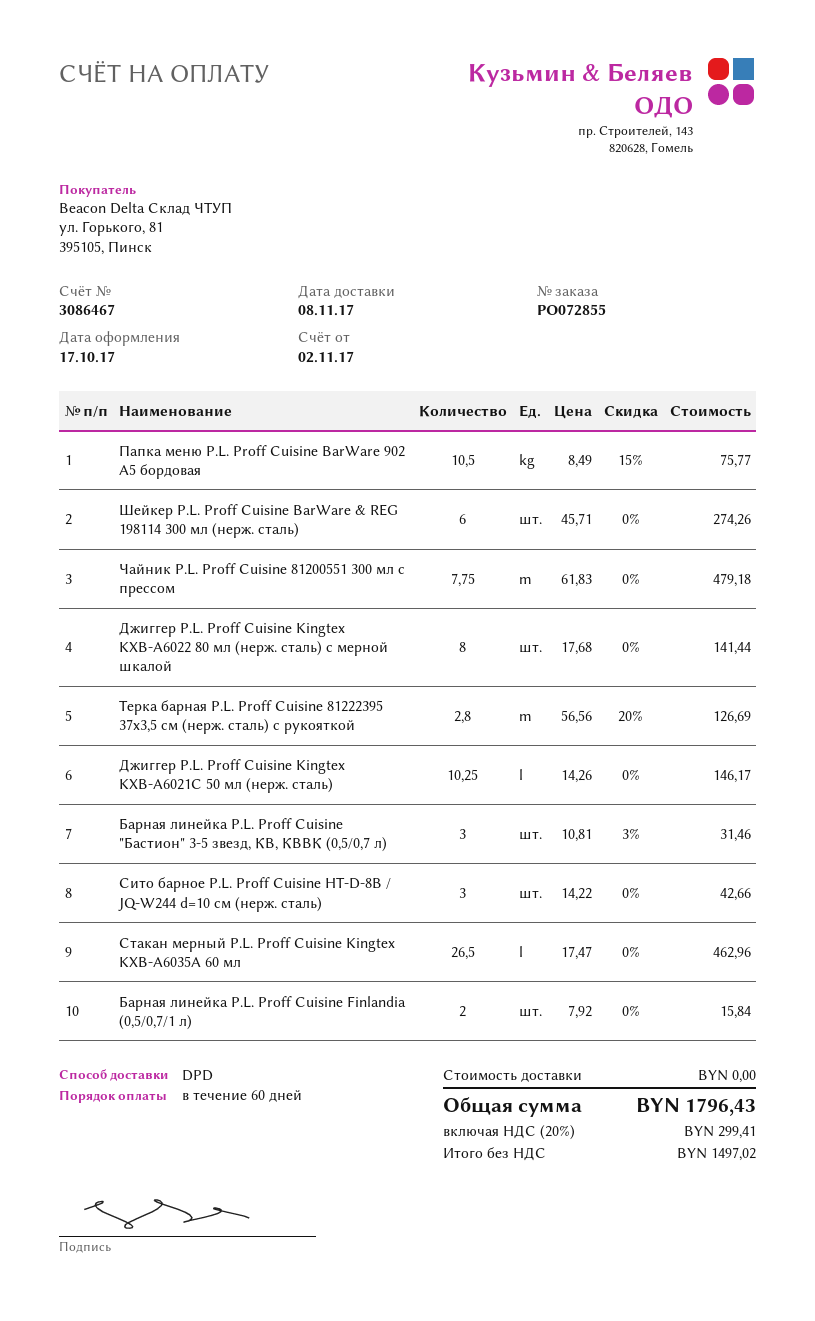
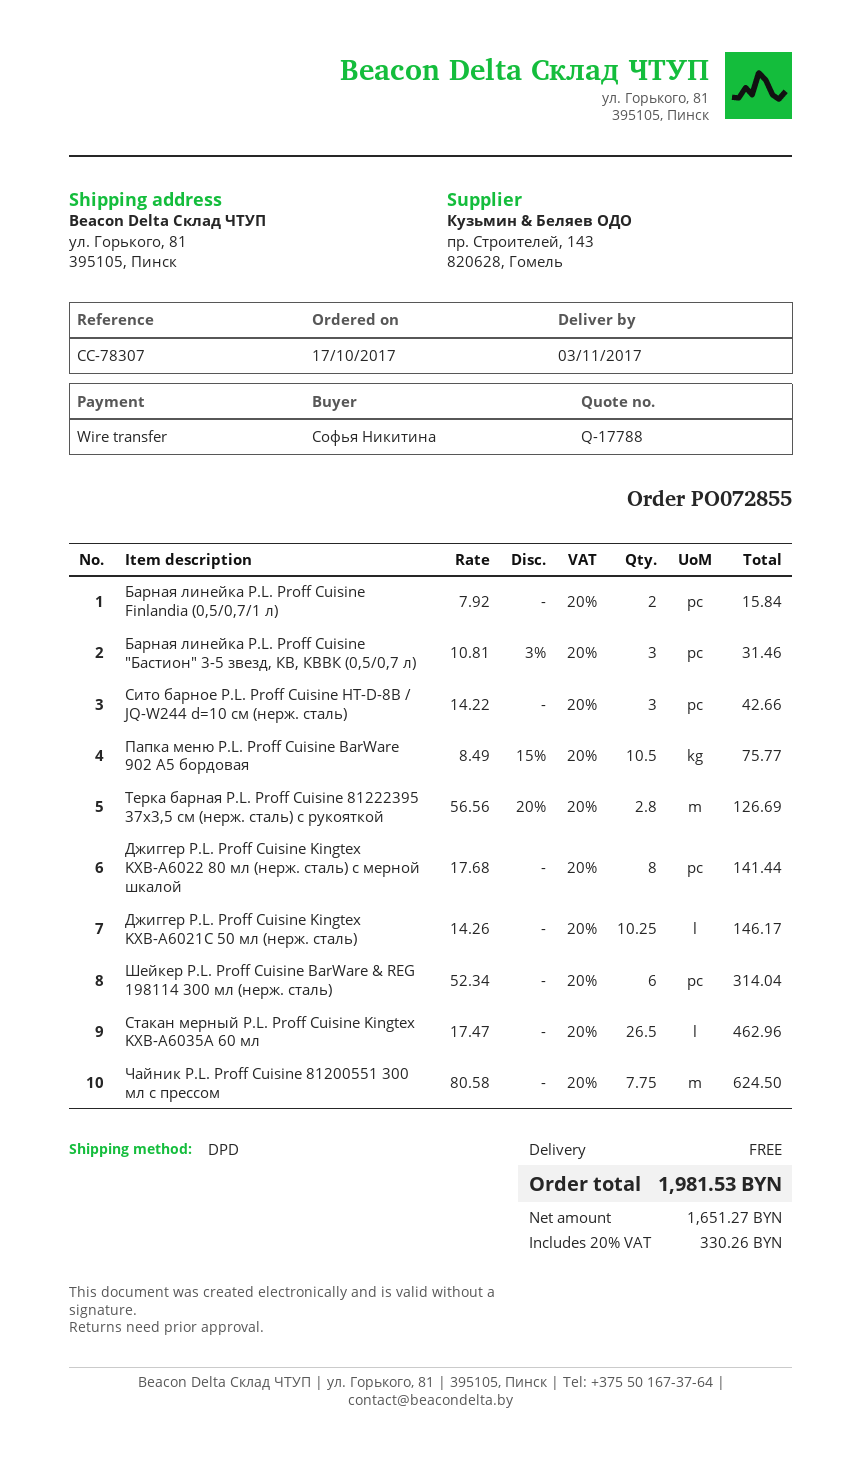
delivery date: 2017-11-08 -> 2017-11-03
Шейкер P.L. Proff Cuisine BarWare & REG 198114 300 мл (нерж. сталь): 6 x 45.71 = 274.26 -> 6 x 52.34 = 314.04
Чайник P.L. Proff Cuisine 81200551 300 мл с прессом: 7.75 x 61.83 = 479.18 -> 7.75 x 80.58 = 624.50
net: 1497.02 -> 1651.27
tax: 20% = 299.41 -> 20% = 330.26
total: 1796.43 -> 1981.53

